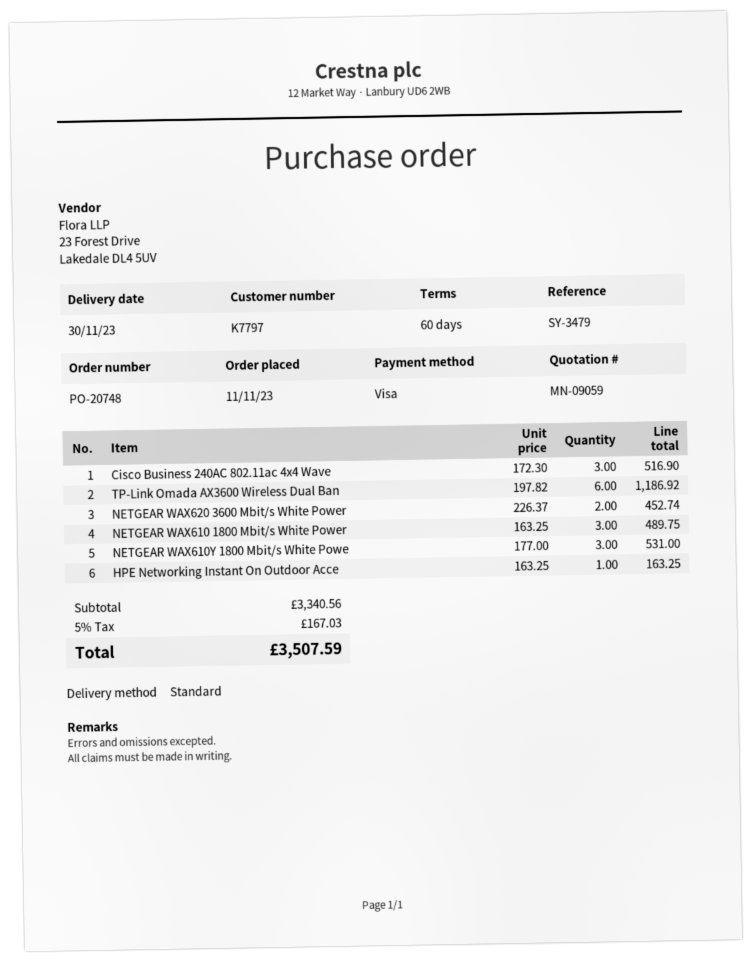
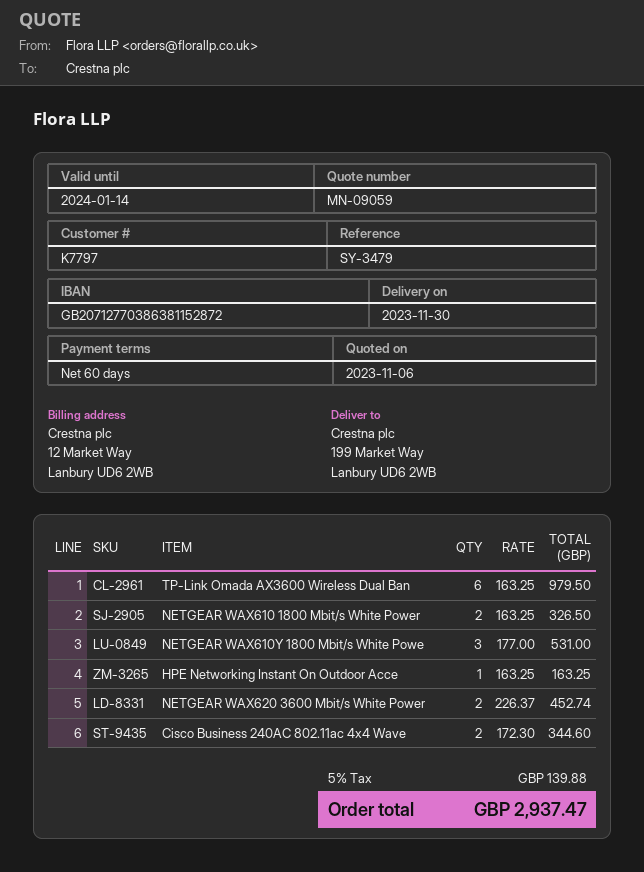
Cisco Business 240AC 802.11ac 4x4 Wave: 3 x 172.30 = 516.90 -> 2 x 172.30 = 344.60
TP-Link Omada AX3600 Wireless Dual Ban: 6 x 197.82 = 1186.92 -> 6 x 163.25 = 979.50
NETGEAR WAX610 1800 Mbit/s White Power: 3 x 163.25 = 489.75 -> 2 x 163.25 = 326.50
tax: 5% = 167.03 -> 5% = 139.88
total: 3507.59 -> 2937.47

